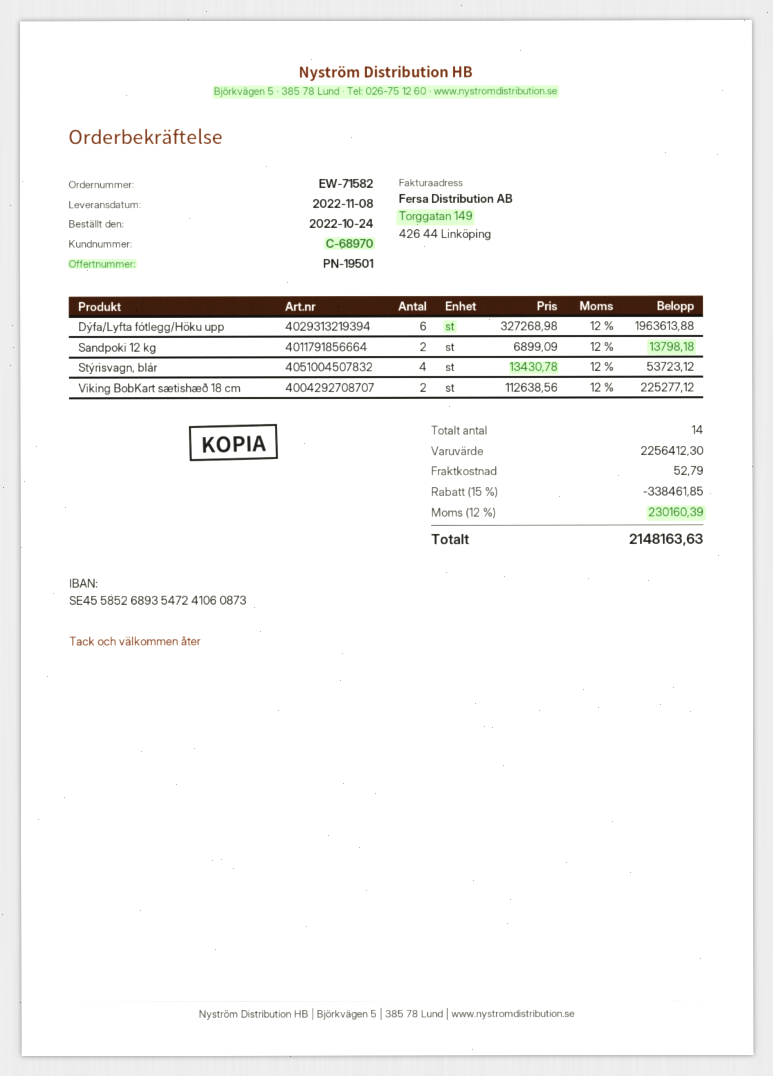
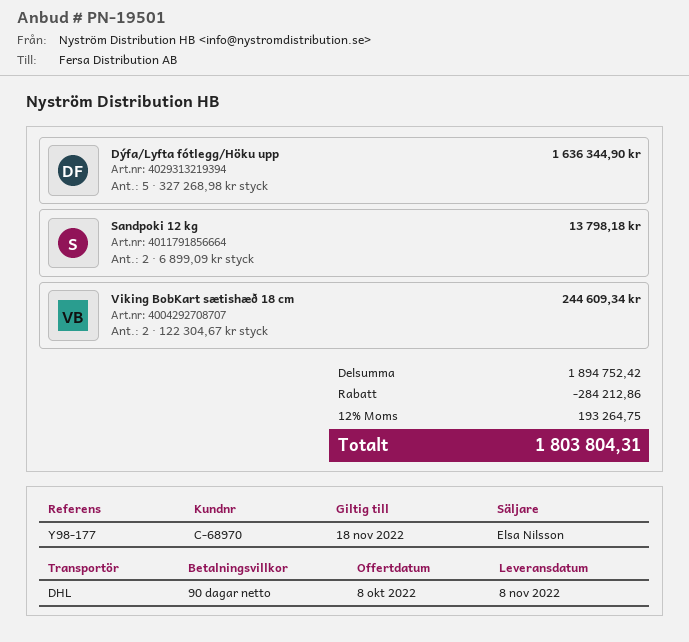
Dýfa/Lyfta fótlegg/Höku upp: 6 x 327268.98 = 1963613.88 -> 5 x 327268.98 = 1636344.90
Stýrisvagn, blár: 4 x 13430.78 = 53723.12 -> none
Viking BobKart sætishæð 18 cm: 2 x 112638.56 = 225277.12 -> 2 x 122304.67 = 244609.34
subtotal: 2256412.30 -> 1894752.42
discount: 338461.85 -> 284212.86
shipping: 52.79 -> none
tax: 12% = 230160.39 -> 12% = 193264.75
total: 2148163.63 -> 1803804.31

